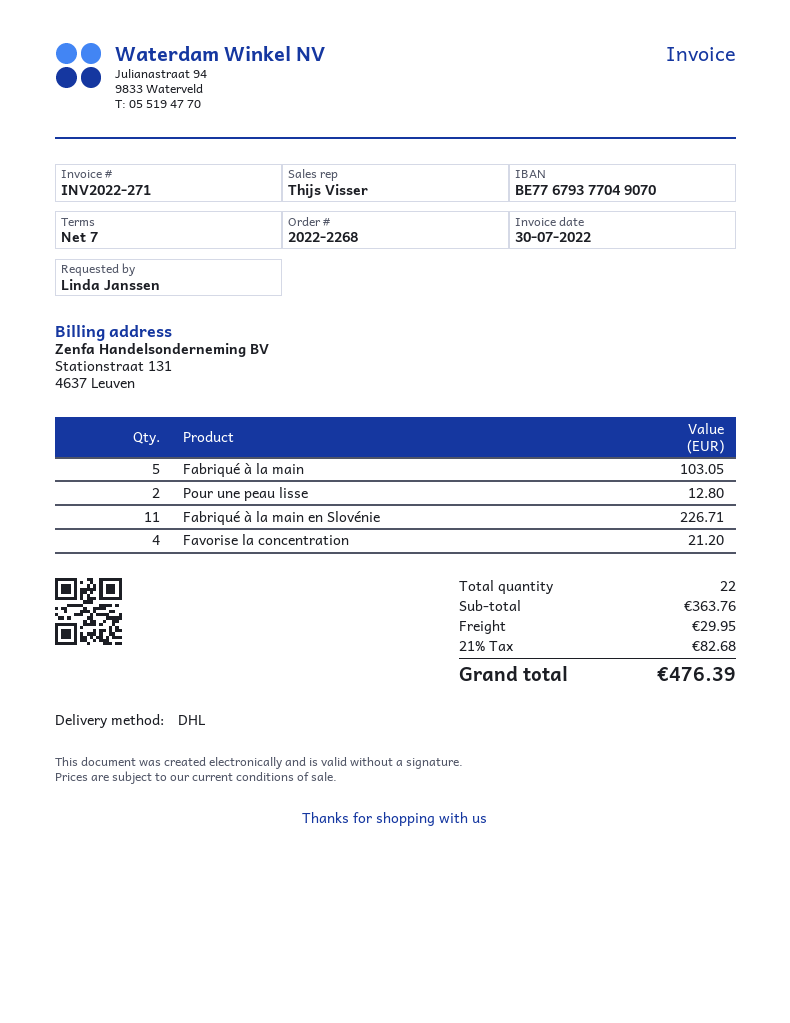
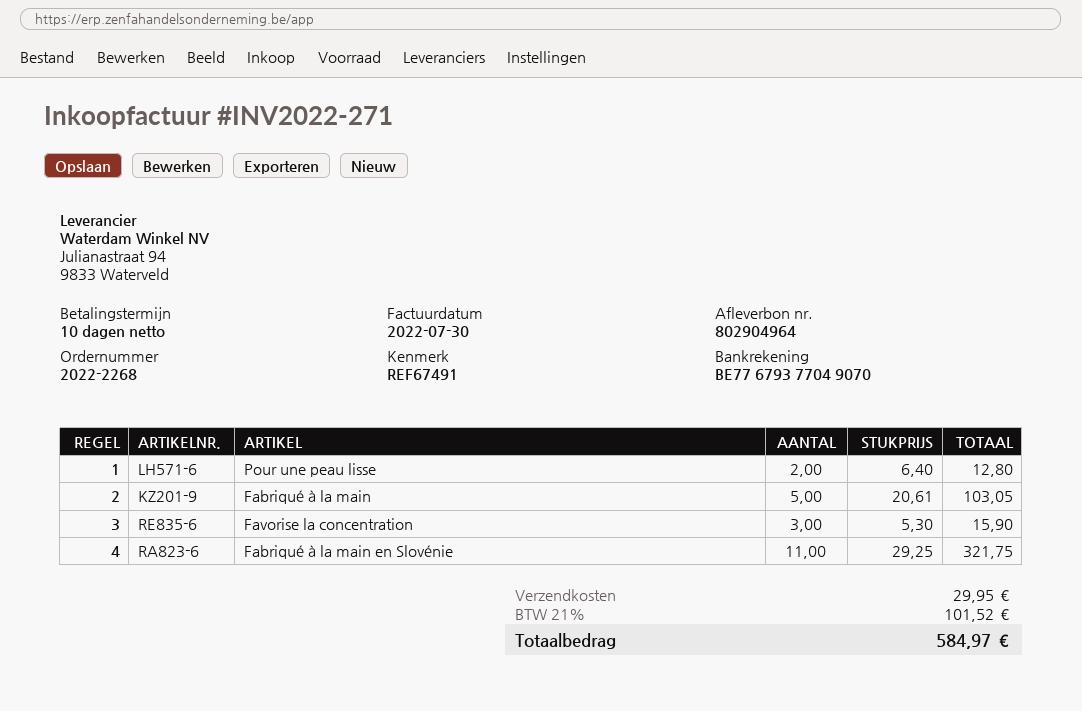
payment terms: 7 days -> 10 days
Fabriqué à la main en Slovénie: 11 for 226.71 -> 11 for 321.75
Favorise la concentration: 4 for 21.20 -> 3 for 15.90
tax: 21% = 82.68 -> 21% = 101.52
total: 476.39 -> 584.97

